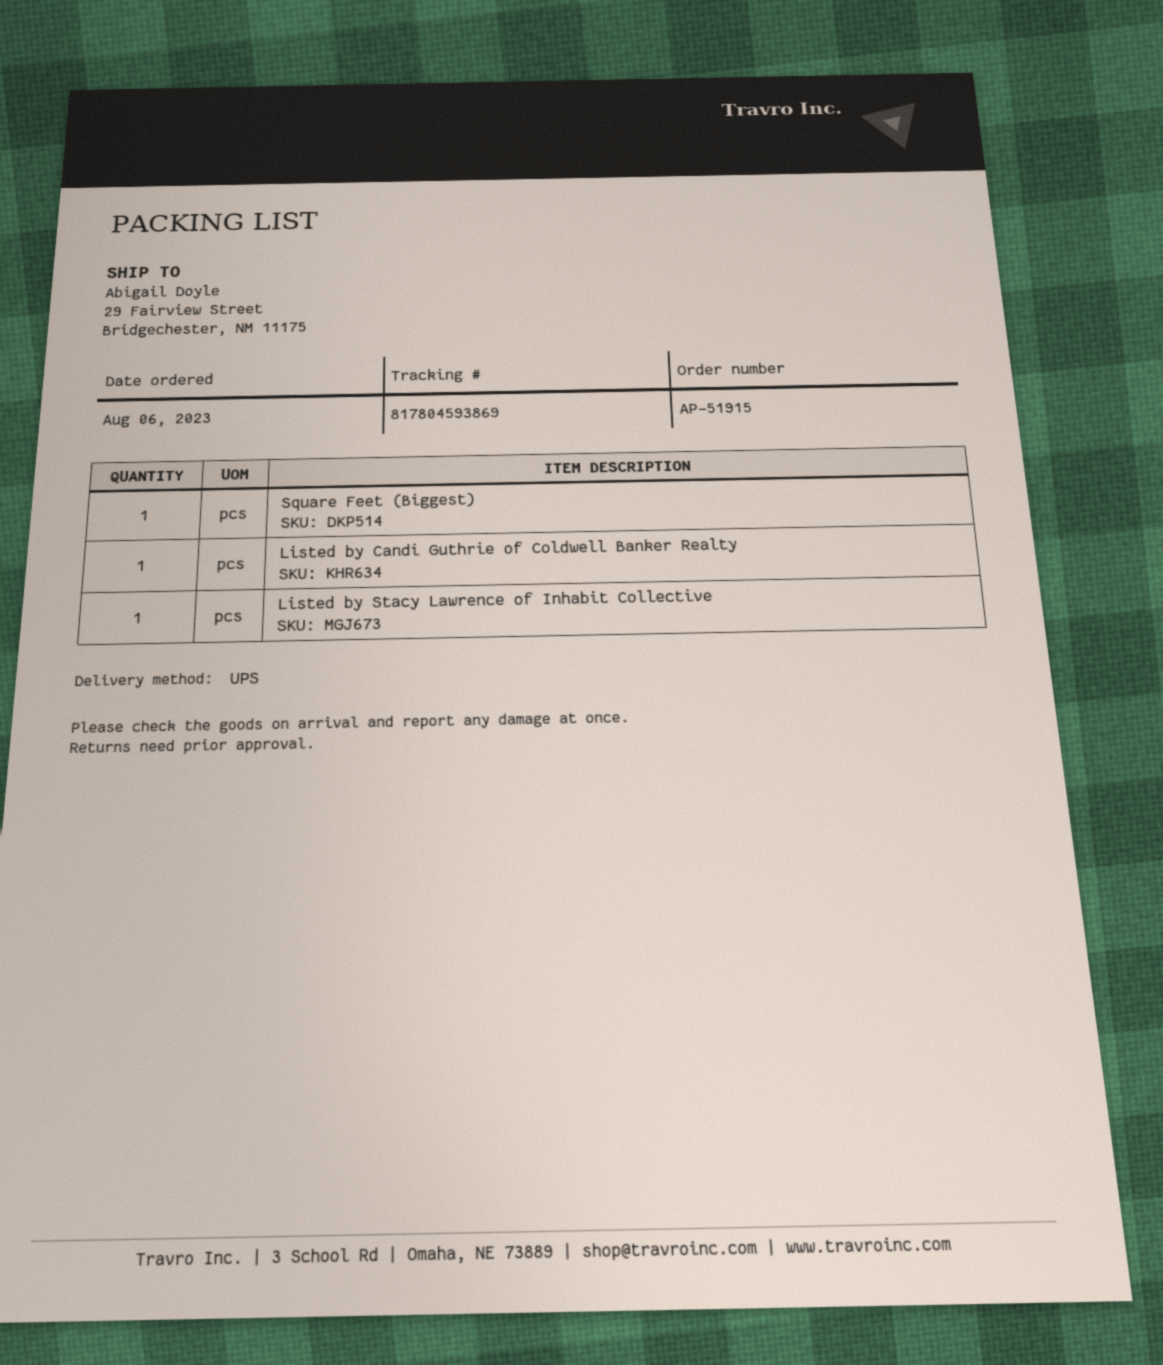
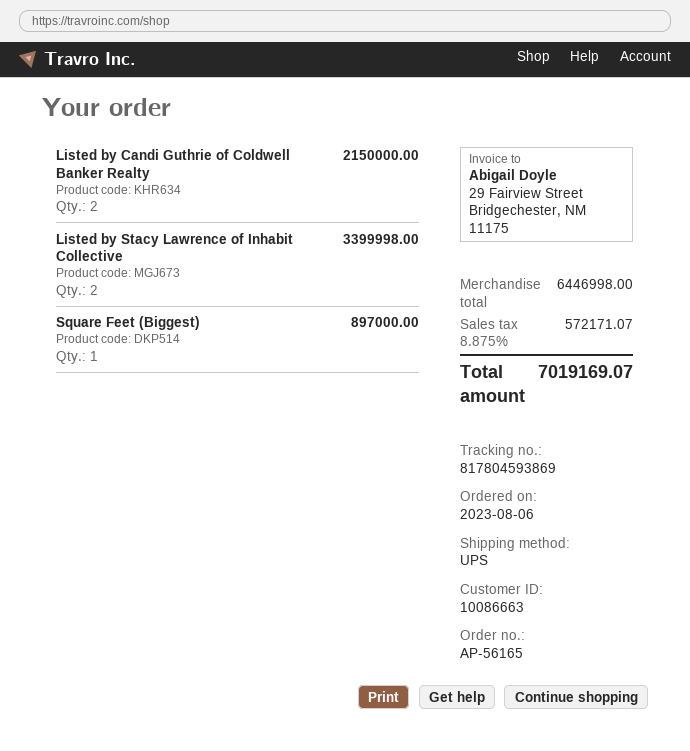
order number: AP-51915 -> AP-56165
Listed by Candi Guthrie of Coldwell Banker Realty: 1 -> 2
Listed by Stacy Lawrence of Inhabit Collective: 1 -> 2

